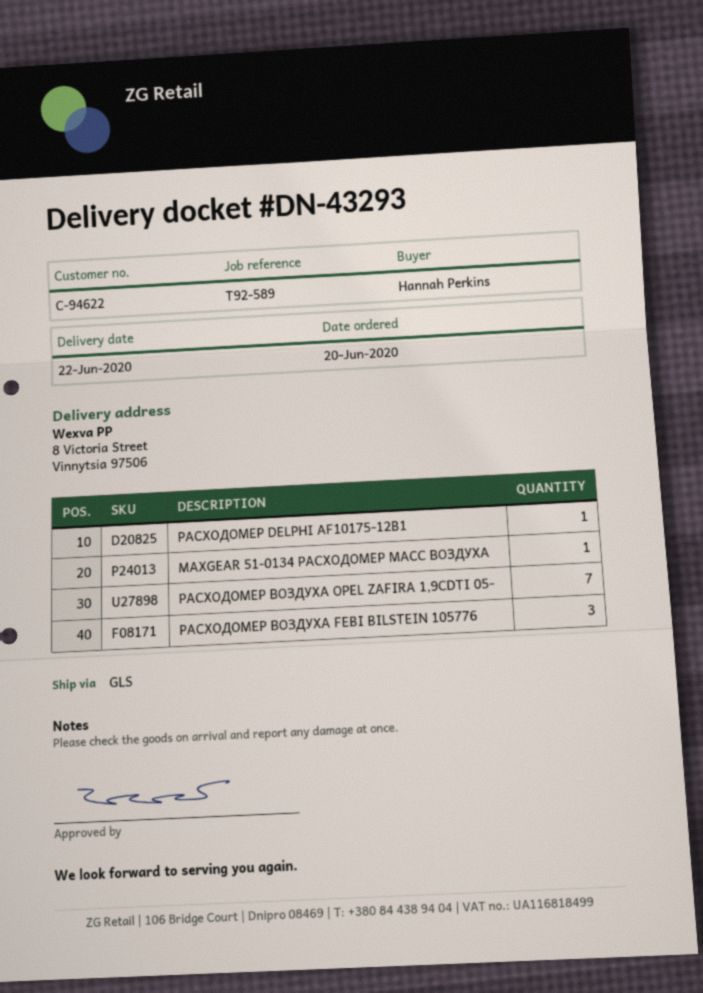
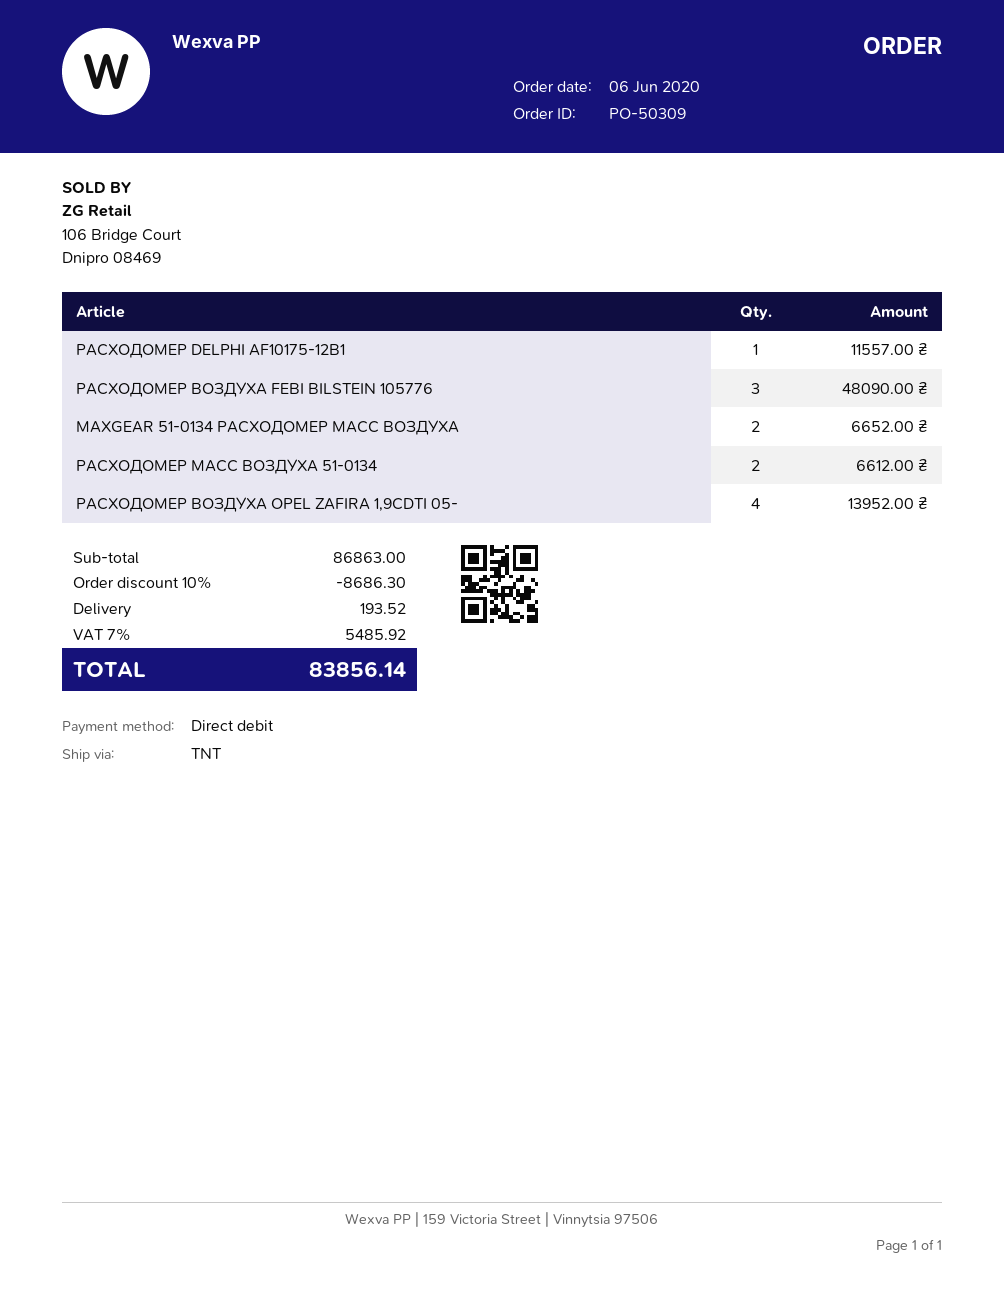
order date: 2020-06-20 -> 2020-06-06
shipping method: GLS -> TNT
MAXGEAR 51-0134 РАСХОДОМЕР МАСС ВОЗДУХА: 1 -> 2
РАСХОДОМЕР ВОЗДУХА OPEL ZAFIRA 1,9CDTI 05-: 7 -> 4
РАСХОДОМЕР МАСС ВОЗДУХА 51-0134: none -> 2

